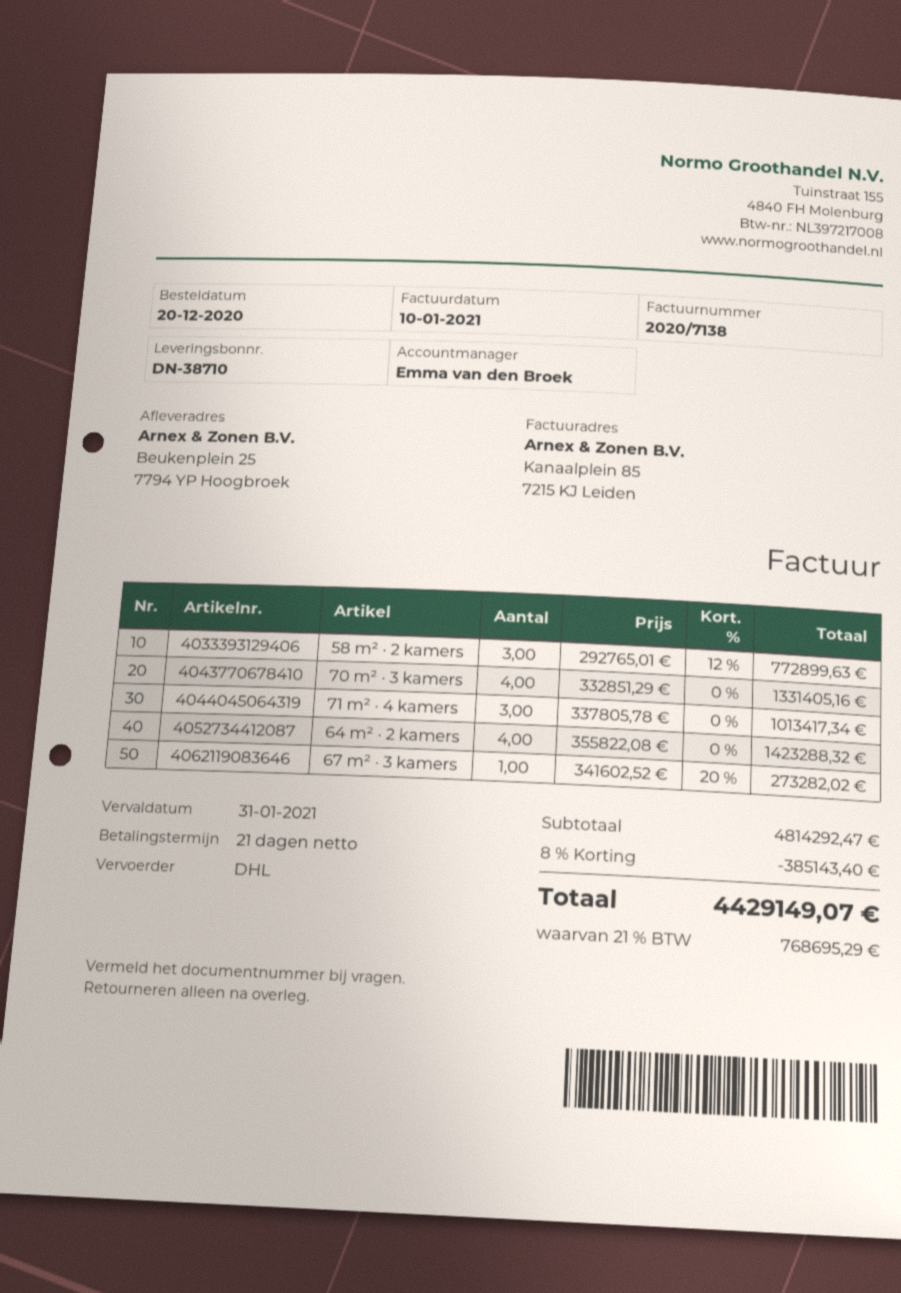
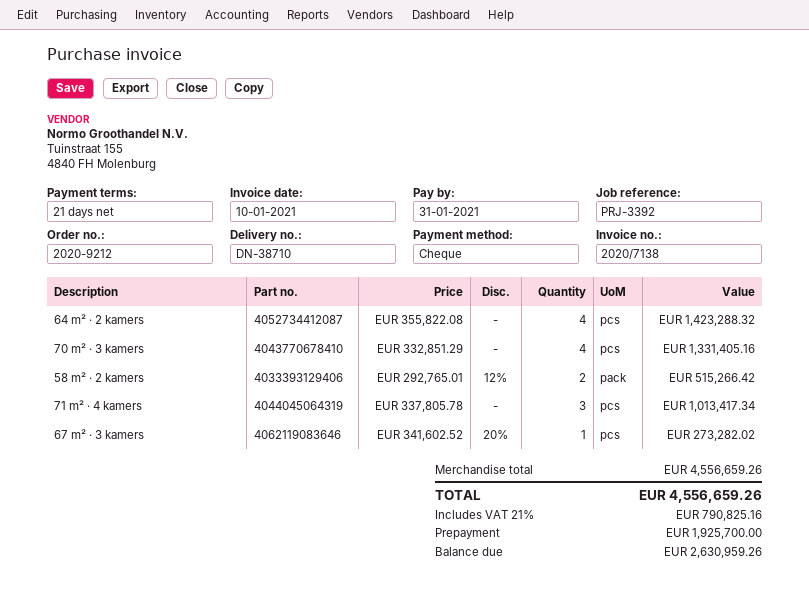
58 m² · 2 kamers: 3 x 292765.01 - 12% = 772899.63 -> 2 x 292765.01 - 12% = 515266.42
subtotal: 4814292.47 -> 4556659.26
discount: 8% = 385143.40 -> none
tax: 21% = 768695.29 -> 21% = 790825.16
total: 4429149.07 -> 4556659.26

